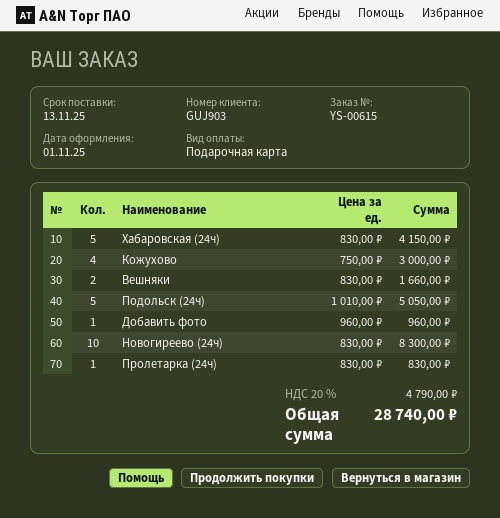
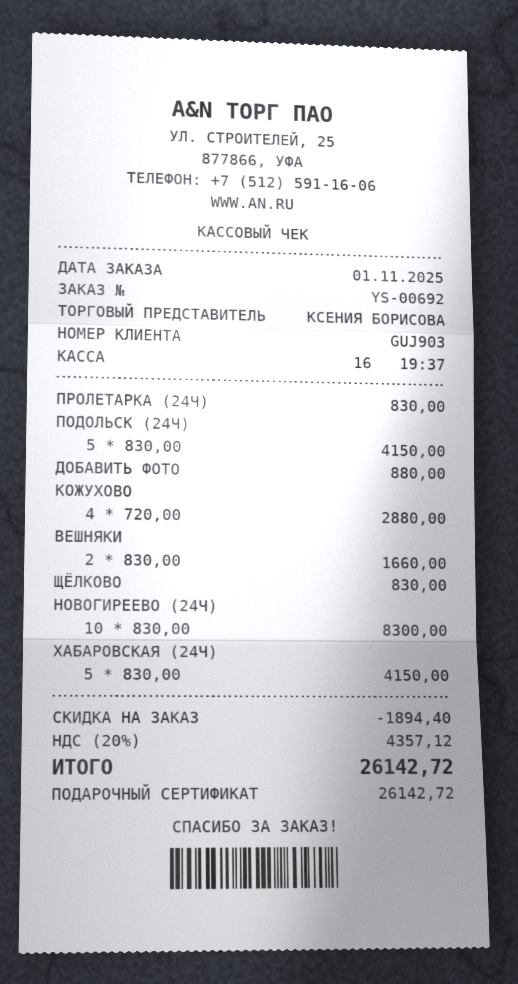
order number: YS-00615 -> YS-00692
Кожухово: 4 x 750.00 = 3000.00 -> 4 x 720.00 = 2880.00
Подольск (24ч): 5 x 1010.00 = 5050.00 -> 5 x 830.00 = 4150.00
Добавить фото: 1 x 960.00 = 960.00 -> 1 x 880.00 = 880.00
ЩЁЛКОВО: none -> 1 x 830.00 = 830.00
discount: none -> 1894.40
tax: 20% = 4790.00 -> 20% = 4357.12
total: 28740.00 -> 26142.72

